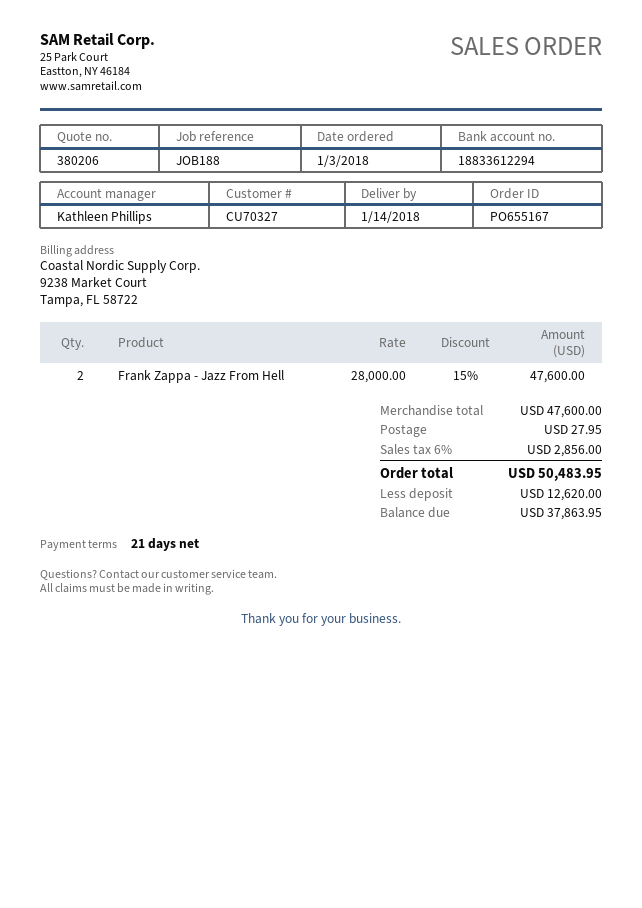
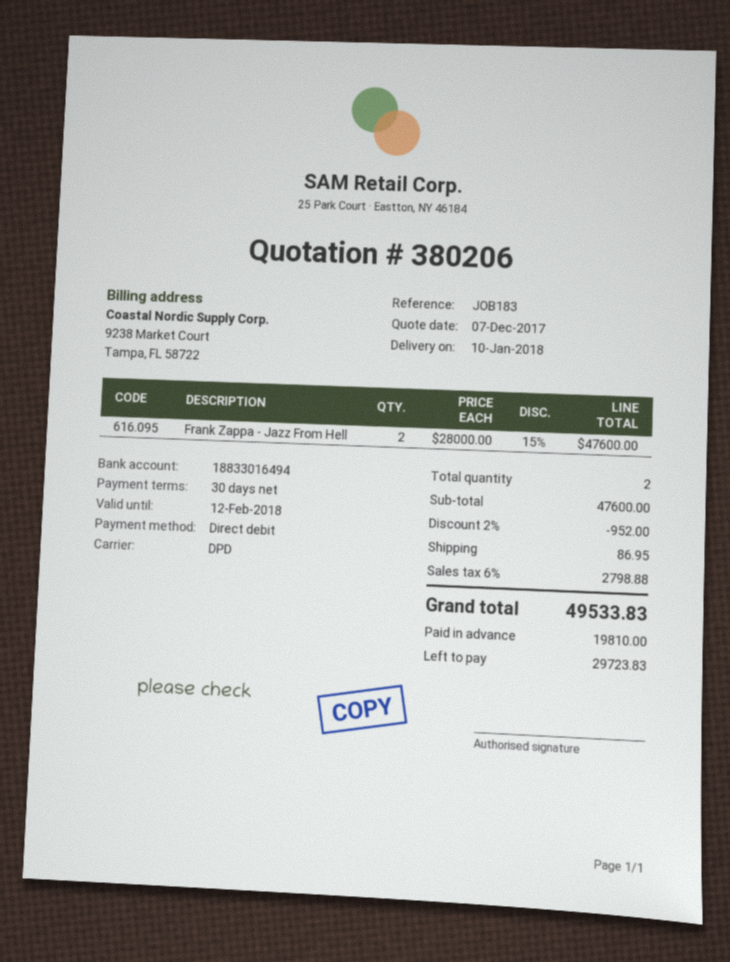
delivery date: 2018-01-14 -> 2018-01-10
payment terms: 21 days -> 30 days
reference: JOB188 -> JOB183
bank account: 18833612294 -> 18833016494
discount: none -> 2% = 952.00
shipping: 27.95 -> 86.95
tax: 6% = 2856.00 -> 6% = 2798.88
total: 50483.95 -> 49533.83
deposit: 12620.00 -> 19810.00
balance: 37863.95 -> 29723.83

